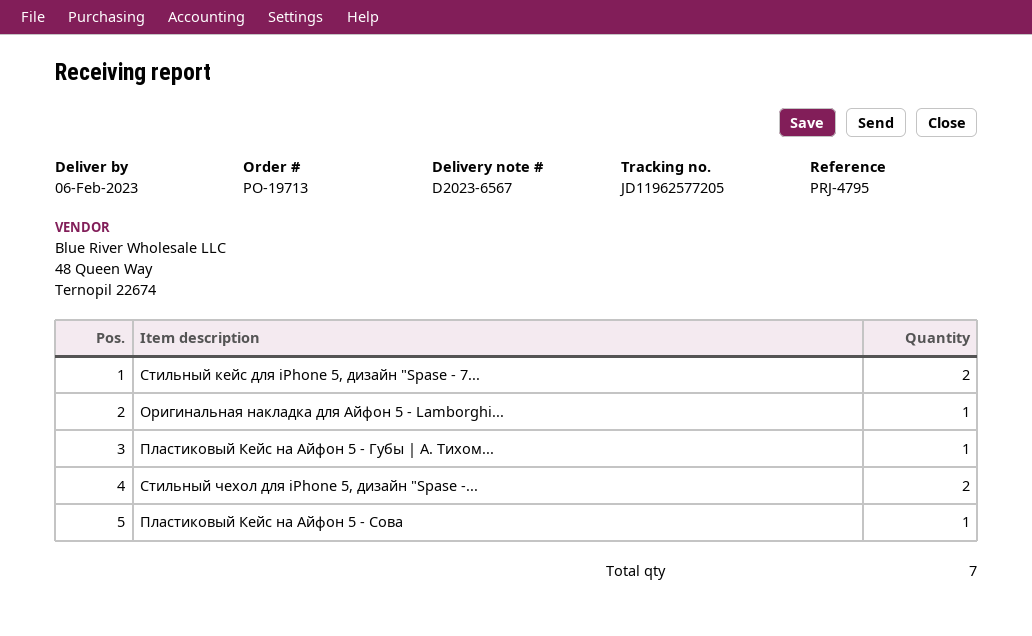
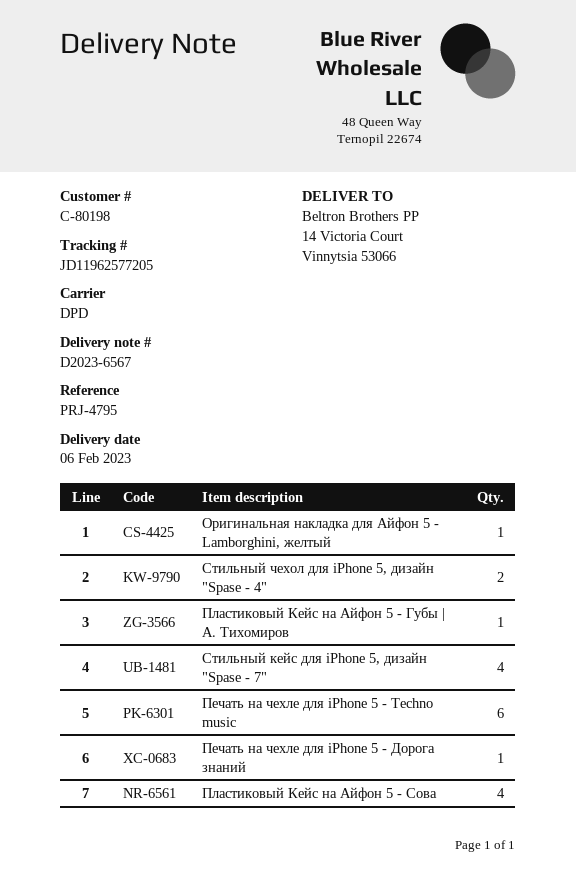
Стильный кейс для iPhone 5, дизайн "Spase - 7...: 2 -> 4
Пластиковый Кейс на Айфон 5 - Сова: 1 -> 4
Печать на чехле для iPhone 5 - Techno music: none -> 6
Печать на чехле для iPhone 5 - Дорога знаний: none -> 1

